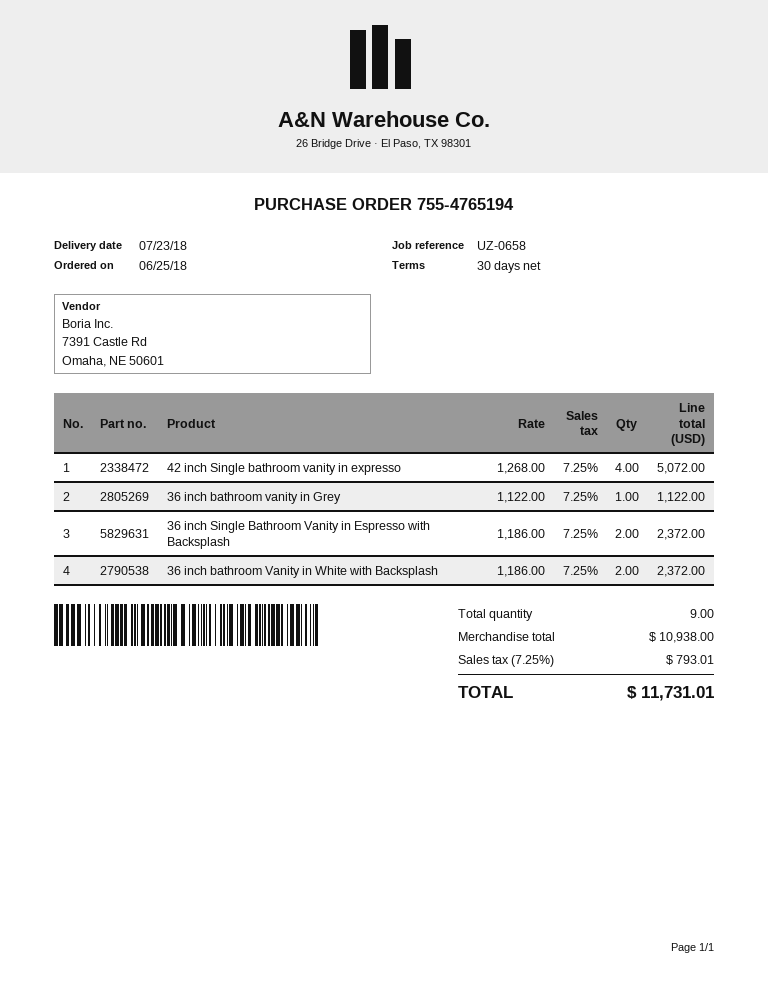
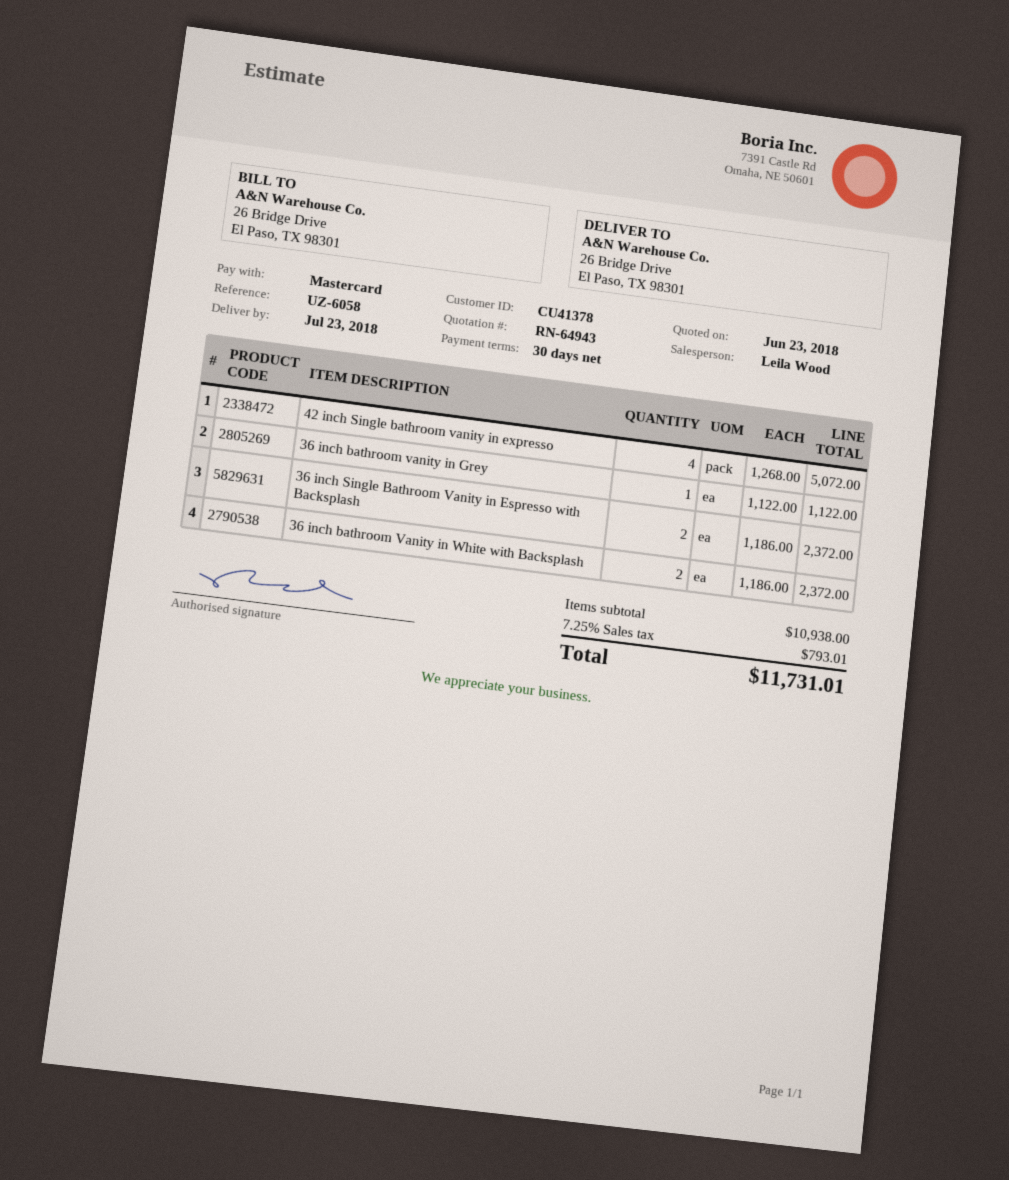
reference: UZ-0658 -> UZ-6058

